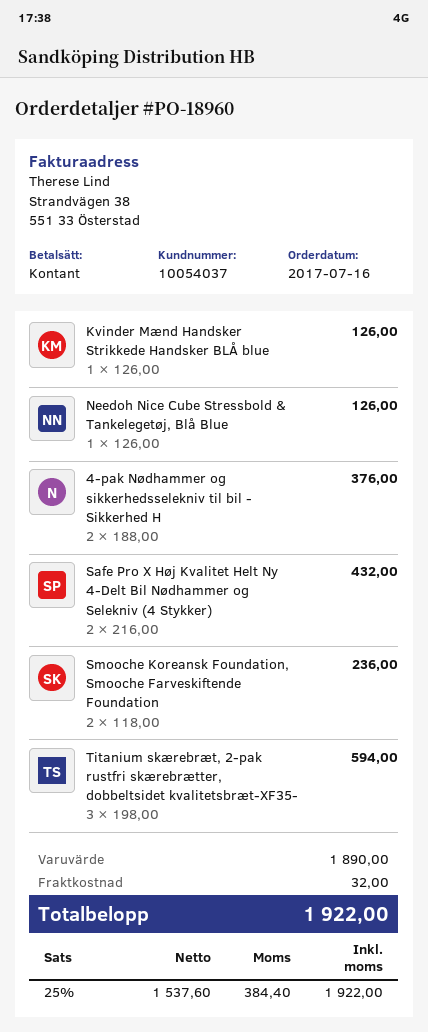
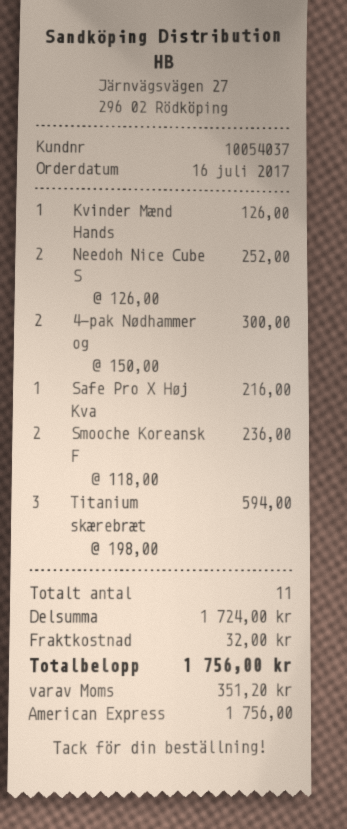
payment method: cash -> American Express
Needoh Nice Cube Stressbold & Tankelegetøj, Blå Blue: 1 x 126.00 = 126.00 -> 2 x 126.00 = 252.00
4-pak Nødhammer og sikkerhedsselekniv til bil - Sikkerhed H: 2 x 188.00 = 376.00 -> 2 x 150.00 = 300.00
Safe Pro X Høj Kvalitet Helt Ny 4-Delt Bil Nødhammer og Selekniv (4 Stykker): 2 x 216.00 = 432.00 -> 1 x 216.00 = 216.00
subtotal: 1890.00 -> 1724.00
tax: 384.40 -> 351.20
total: 1922.00 -> 1756.00

